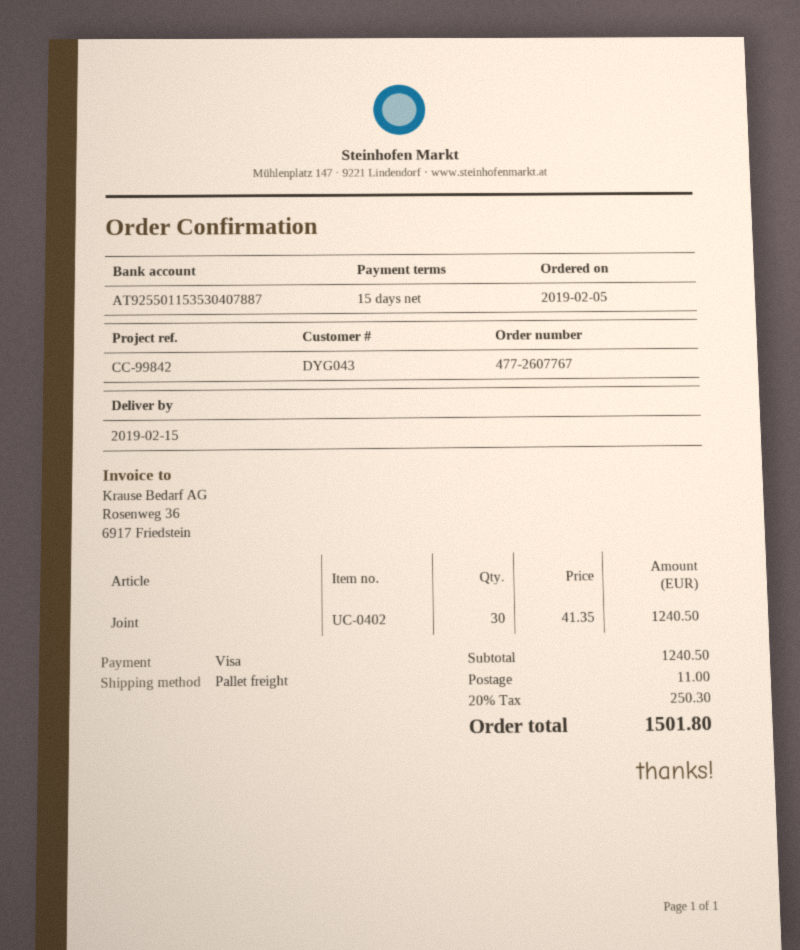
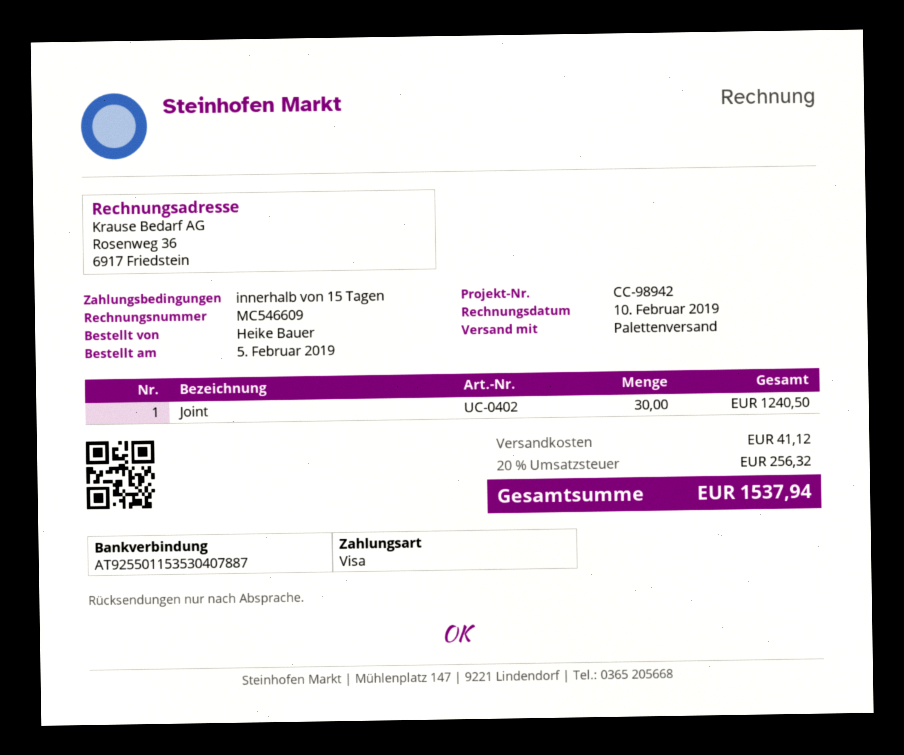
reference: CC-99842 -> CC-98942
shipping: 11.00 -> 41.12
tax: 20% = 250.30 -> 20% = 256.32
total: 1501.80 -> 1537.94

